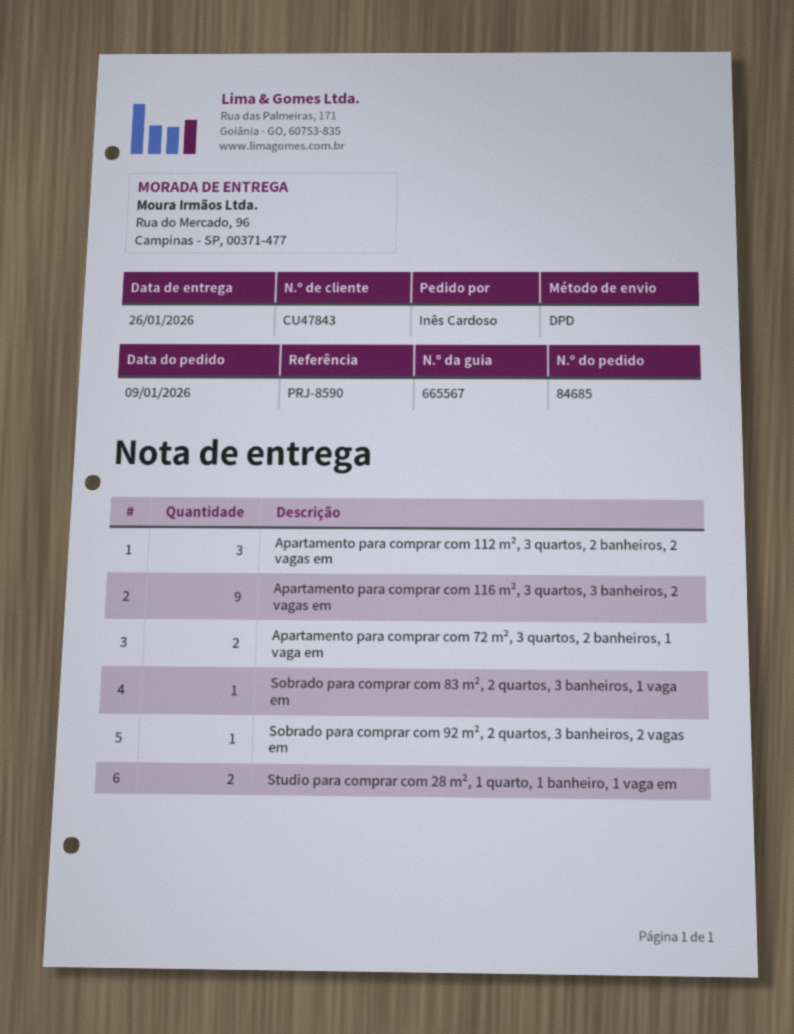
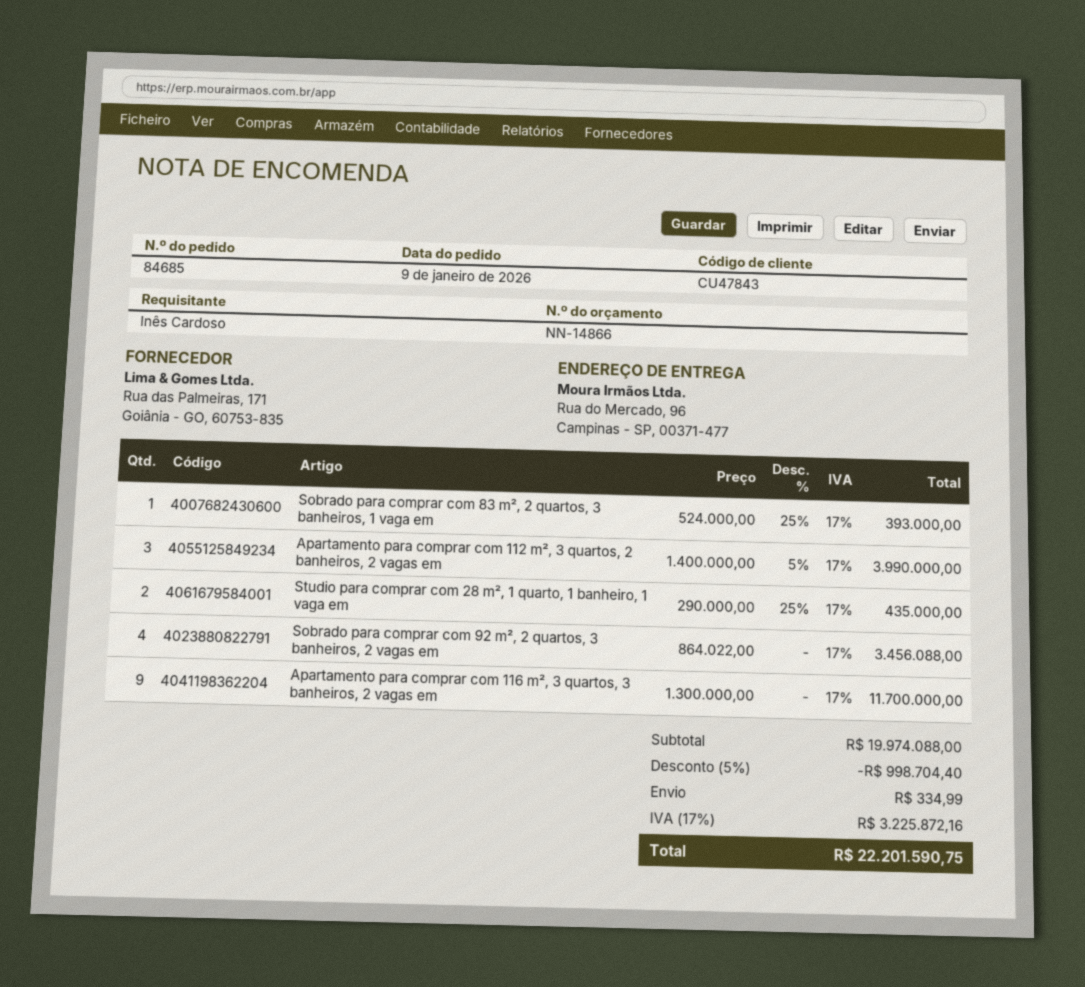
Apartamento para comprar com 72 m², 3 quartos, 2 banheiros, 1 vaga em: 2 -> none
Sobrado para comprar com 92 m², 2 quartos, 3 banheiros, 2 vagas em: 1 -> 4

